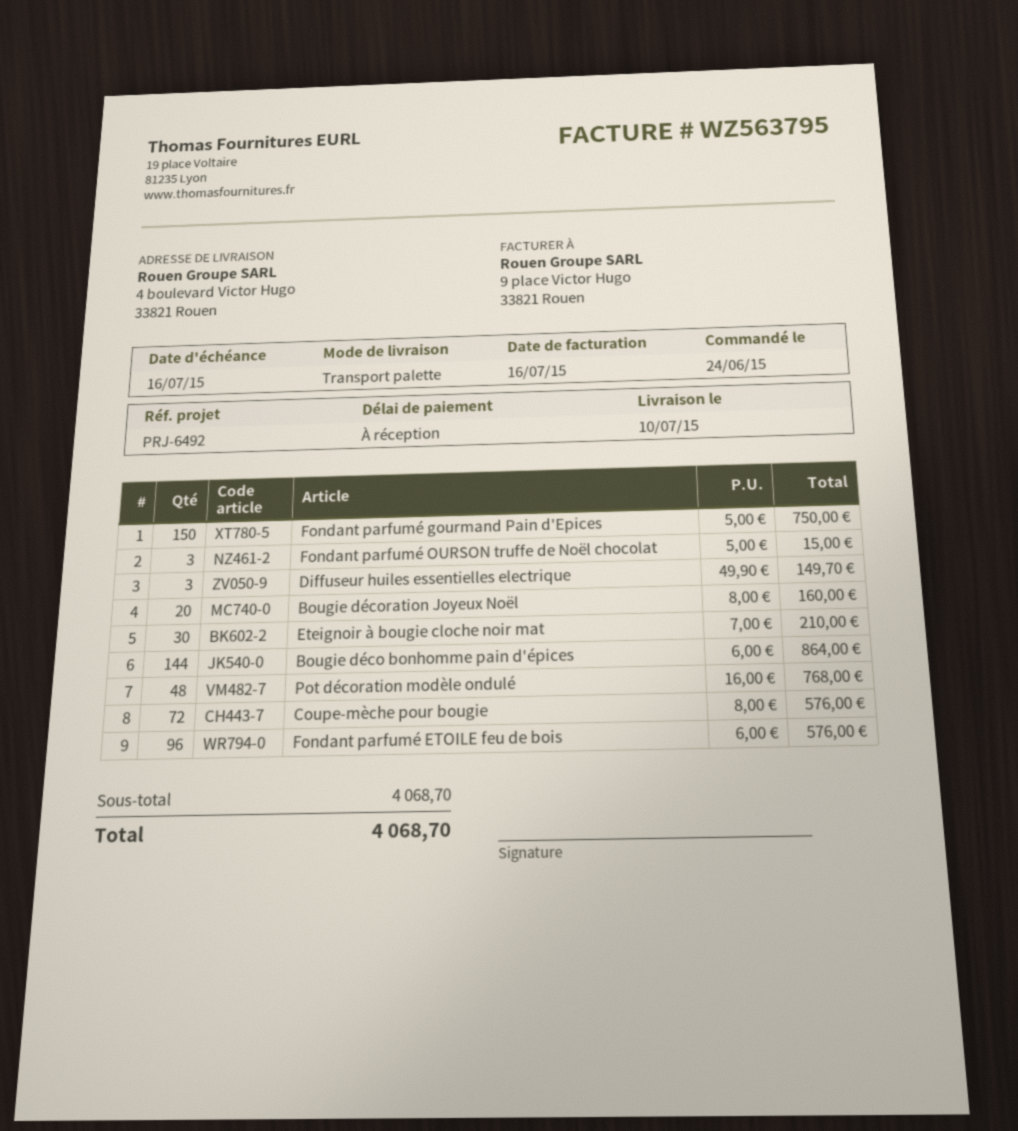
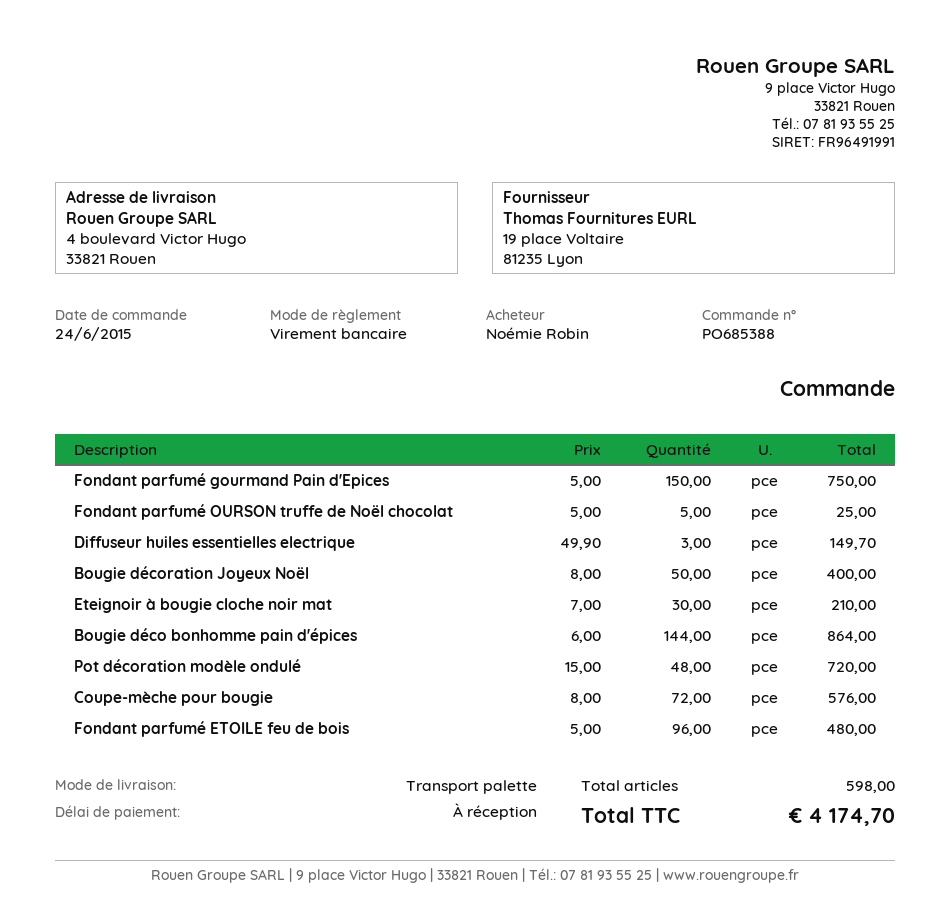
Fondant parfumé OURSON truffe de Noël chocolat: 3 x 5.00 = 15.00 -> 5 x 5.00 = 25.00
Bougie décoration Joyeux Noël: 20 x 8.00 = 160.00 -> 50 x 8.00 = 400.00
Pot décoration modèle ondulé: 48 x 16.00 = 768.00 -> 48 x 15.00 = 720.00
Fondant parfumé ETOILE feu de bois: 96 x 6.00 = 576.00 -> 96 x 5.00 = 480.00
total: 4068.70 -> 4174.70

